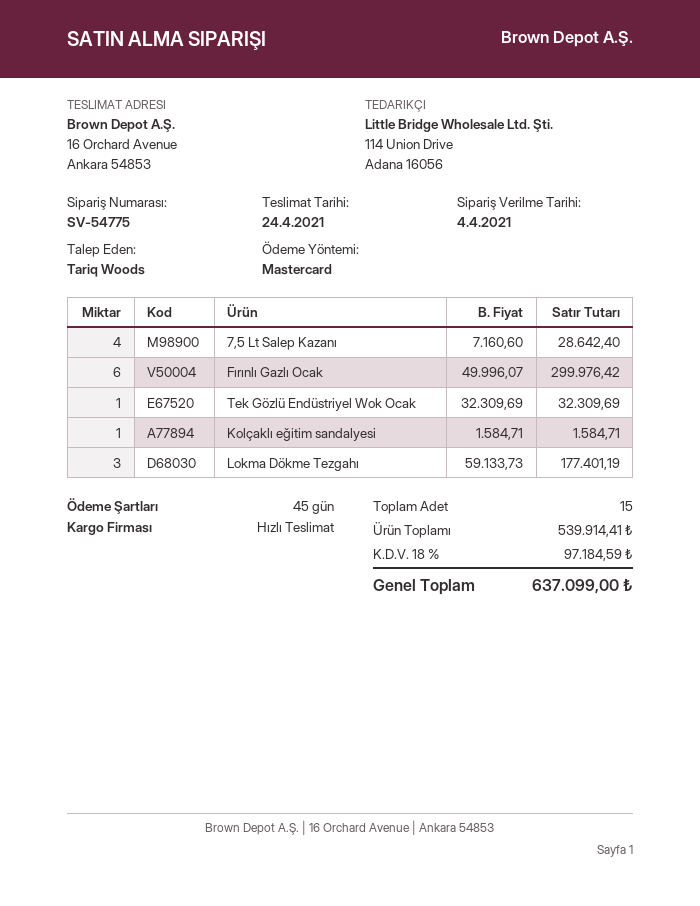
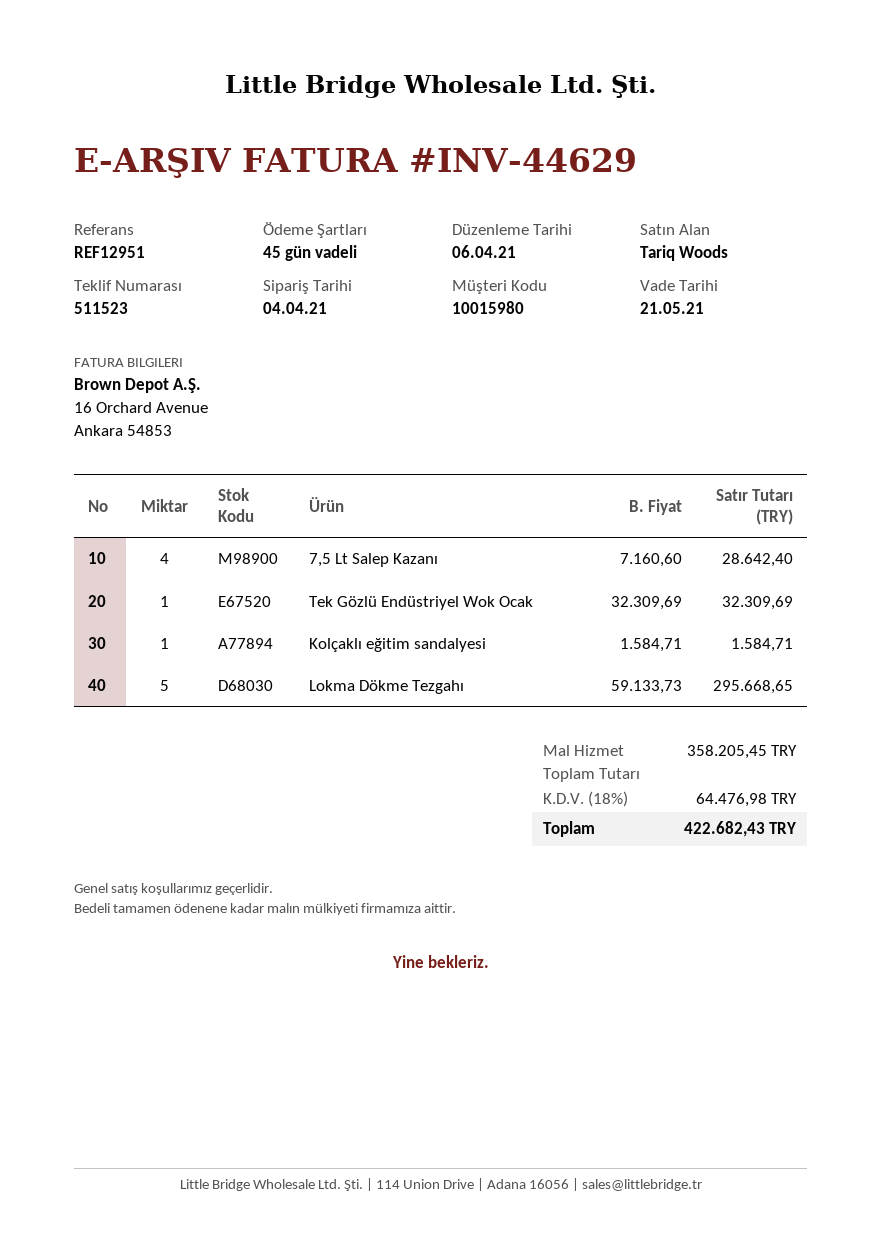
Fırınlı Gazlı Ocak: 6 x 49996.07 = 299976.42 -> none
Lokma Dökme Tezgahı: 3 x 59133.73 = 177401.19 -> 5 x 59133.73 = 295668.65
subtotal: 539914.41 -> 358205.45
tax: 18% = 97184.59 -> 18% = 64476.98
total: 637099.00 -> 422682.43

